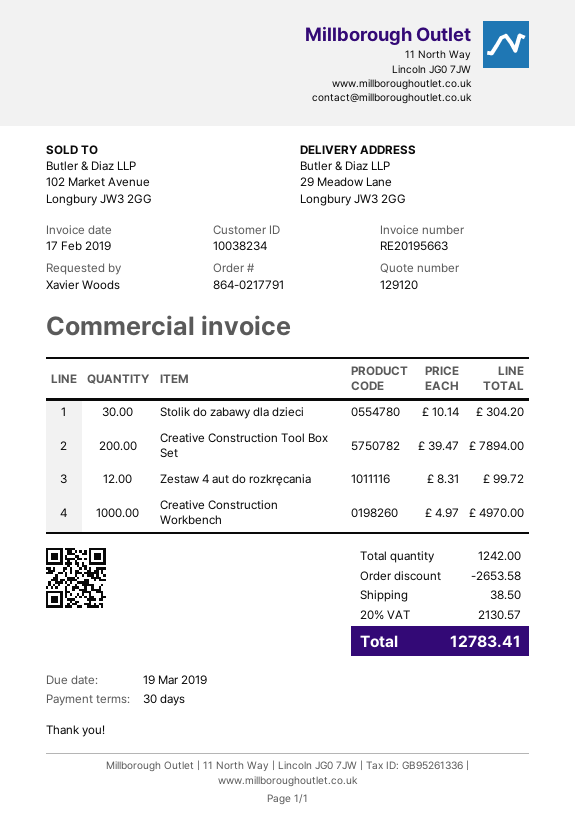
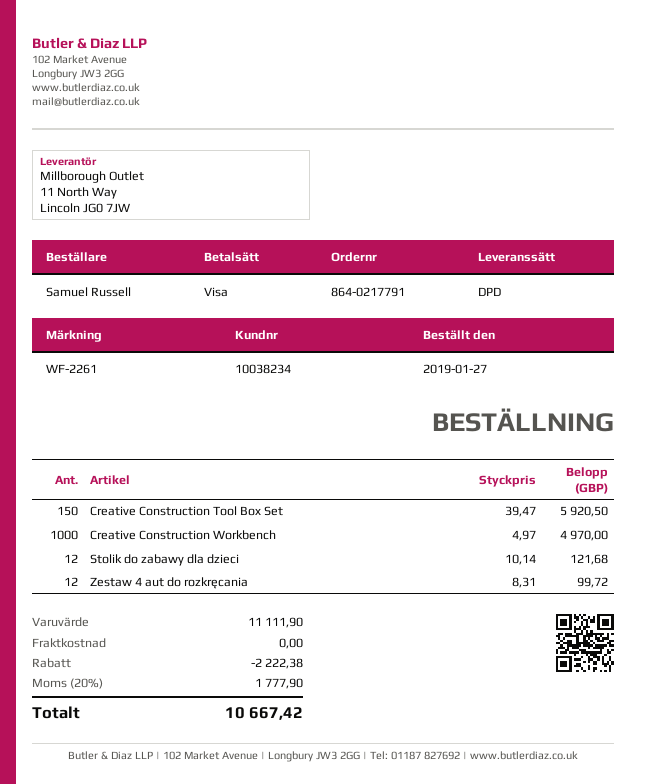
ordered by: Xavier Woods -> Samuel Russell
Stolik do zabawy dla dzieci: 30 x 10.14 = 304.20 -> 12 x 10.14 = 121.68
Creative Construction Tool Box Set: 200 x 39.47 = 7894.00 -> 150 x 39.47 = 5920.50
discount: 2653.58 -> 2222.38
shipping: 38.50 -> 0.00
tax: 20% = 2130.57 -> 20% = 1777.90
total: 12783.41 -> 10667.42

